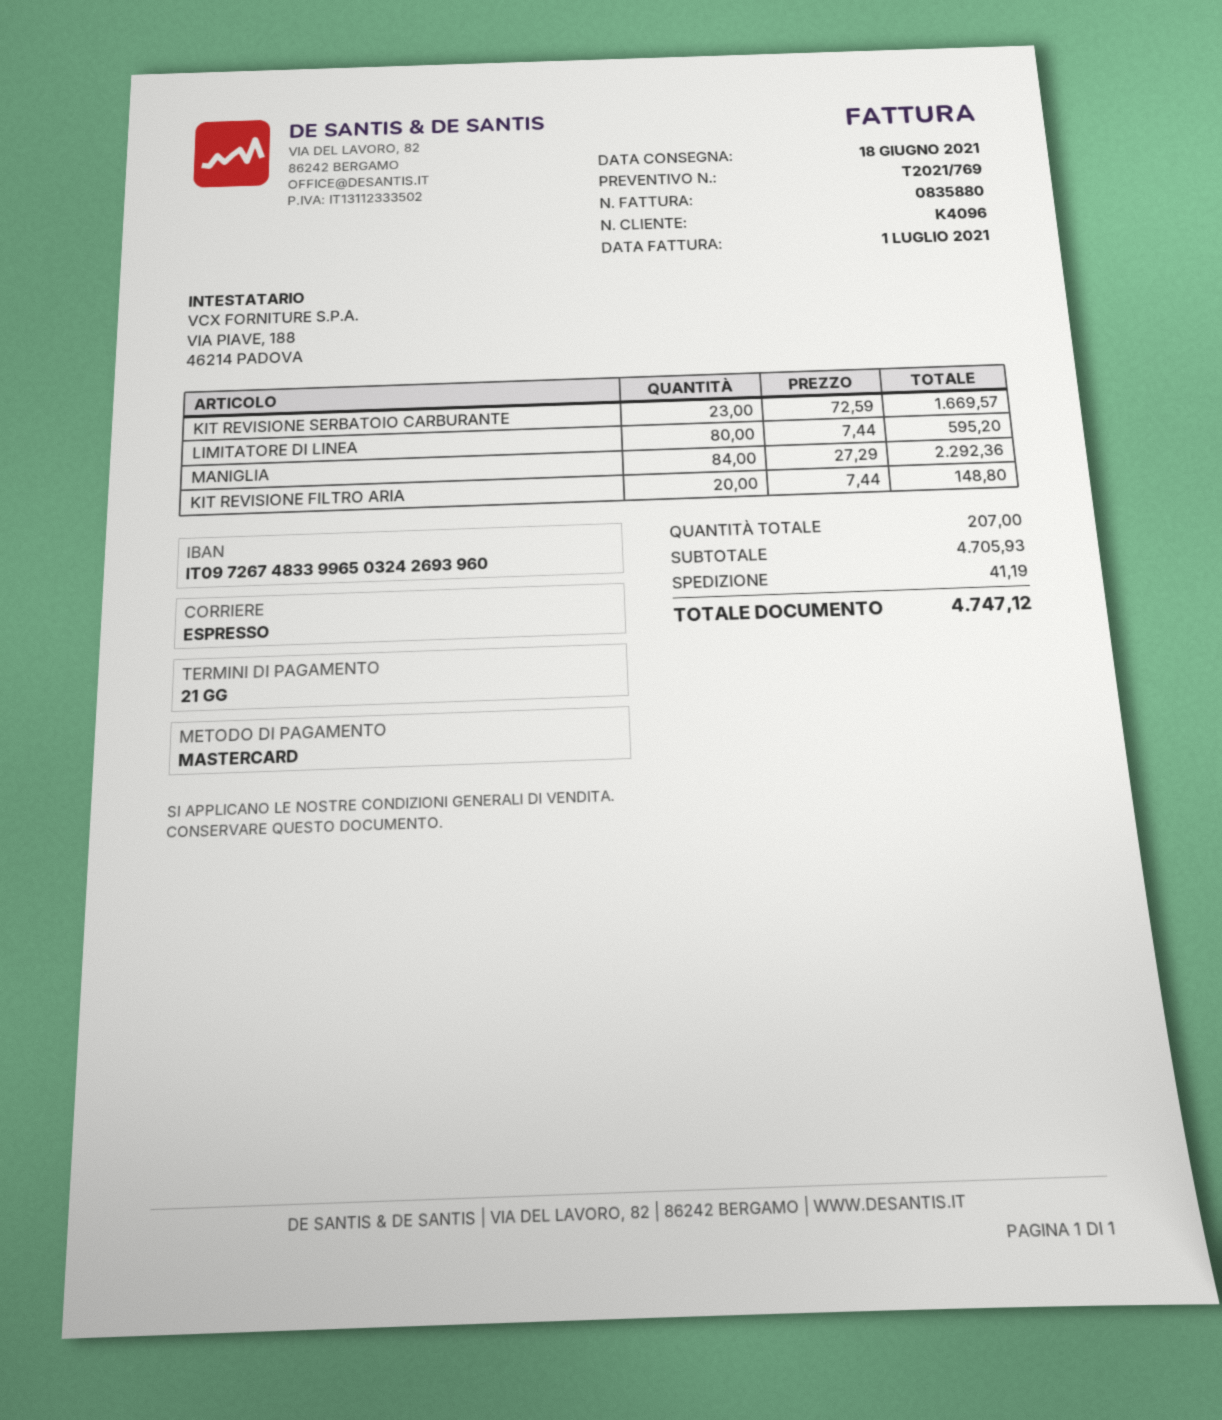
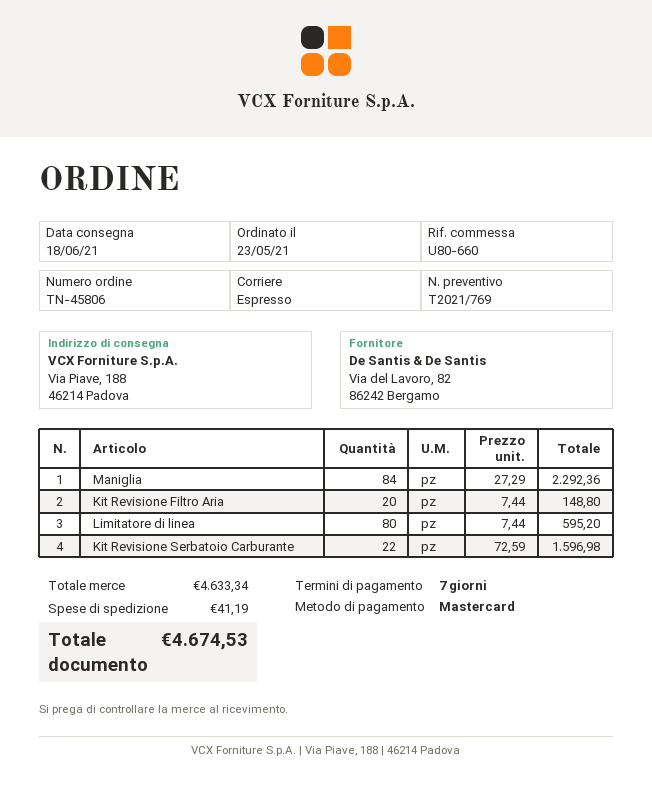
payment terms: 21 days -> 7 days
KIT REVISIONE SERBATOIO CARBURANTE: 23 x 72.59 = 1669.57 -> 22 x 72.59 = 1596.98
subtotal: 4705.93 -> 4633.34
total: 4747.12 -> 4674.53

